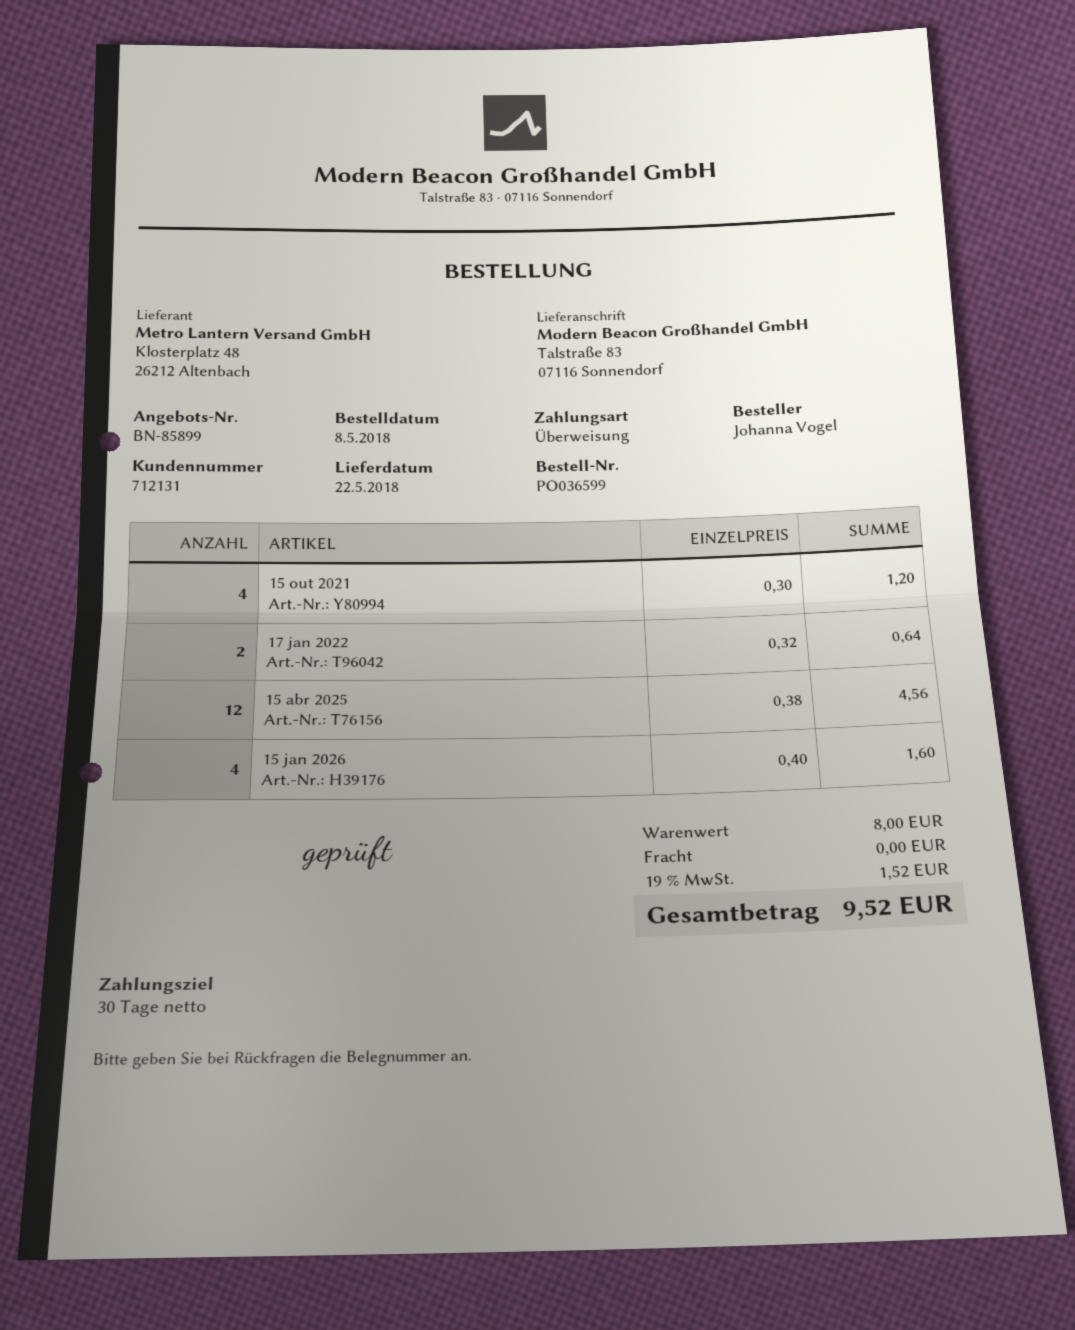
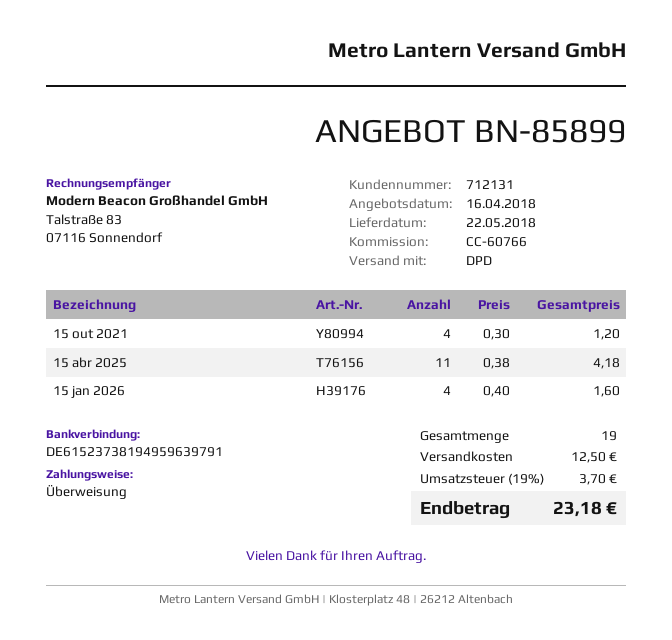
17 jan 2022: 2 x 0.32 = 0.64 -> none
15 abr 2025: 12 x 0.38 = 4.56 -> 11 x 0.38 = 4.18
shipping: 0.00 -> 12.50
tax: 19% = 1.52 -> 19% = 3.70
total: 9.52 -> 23.18

